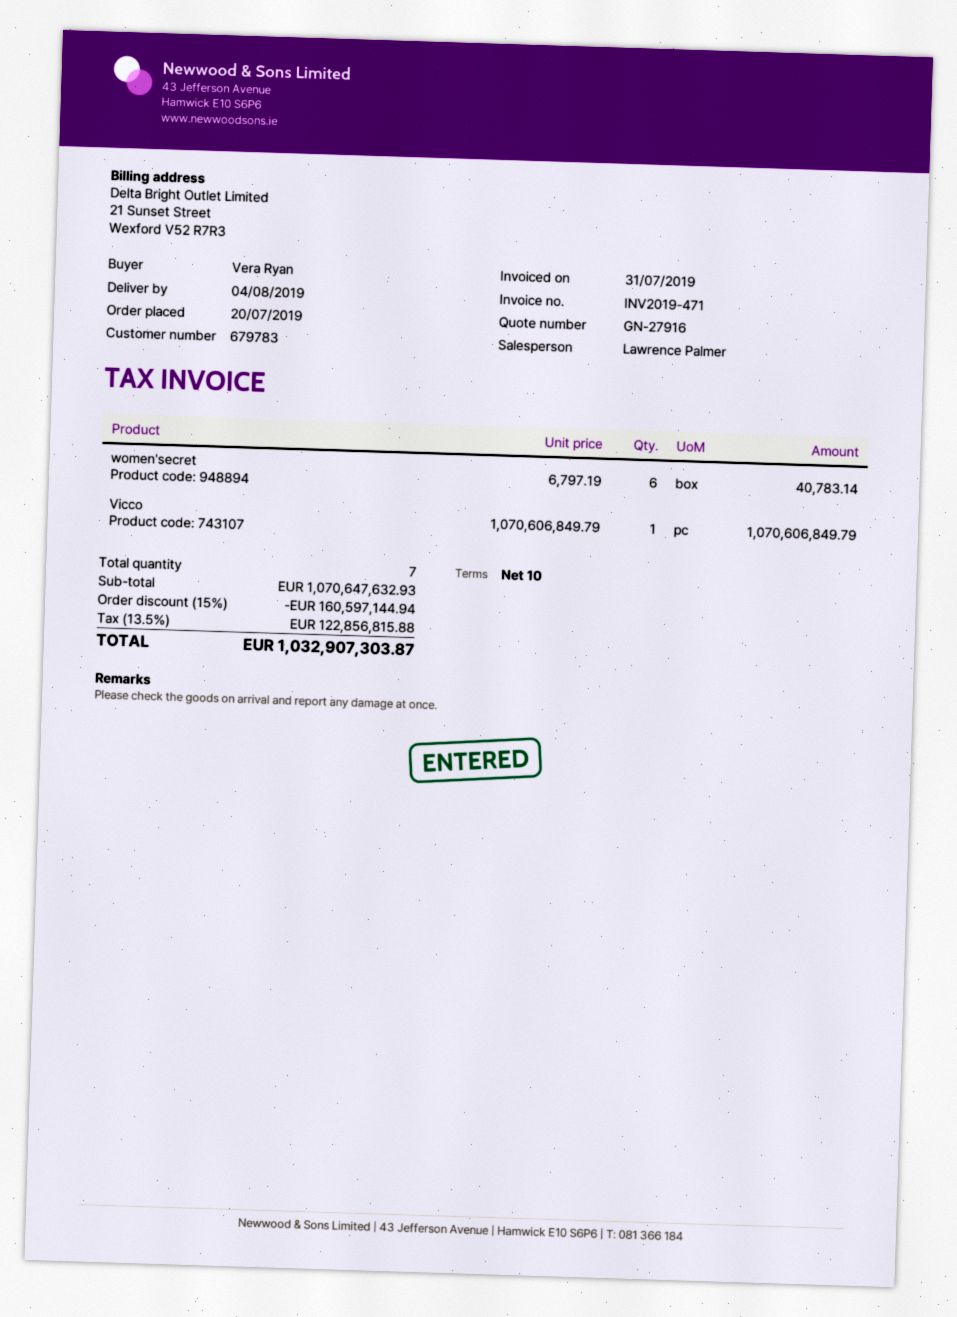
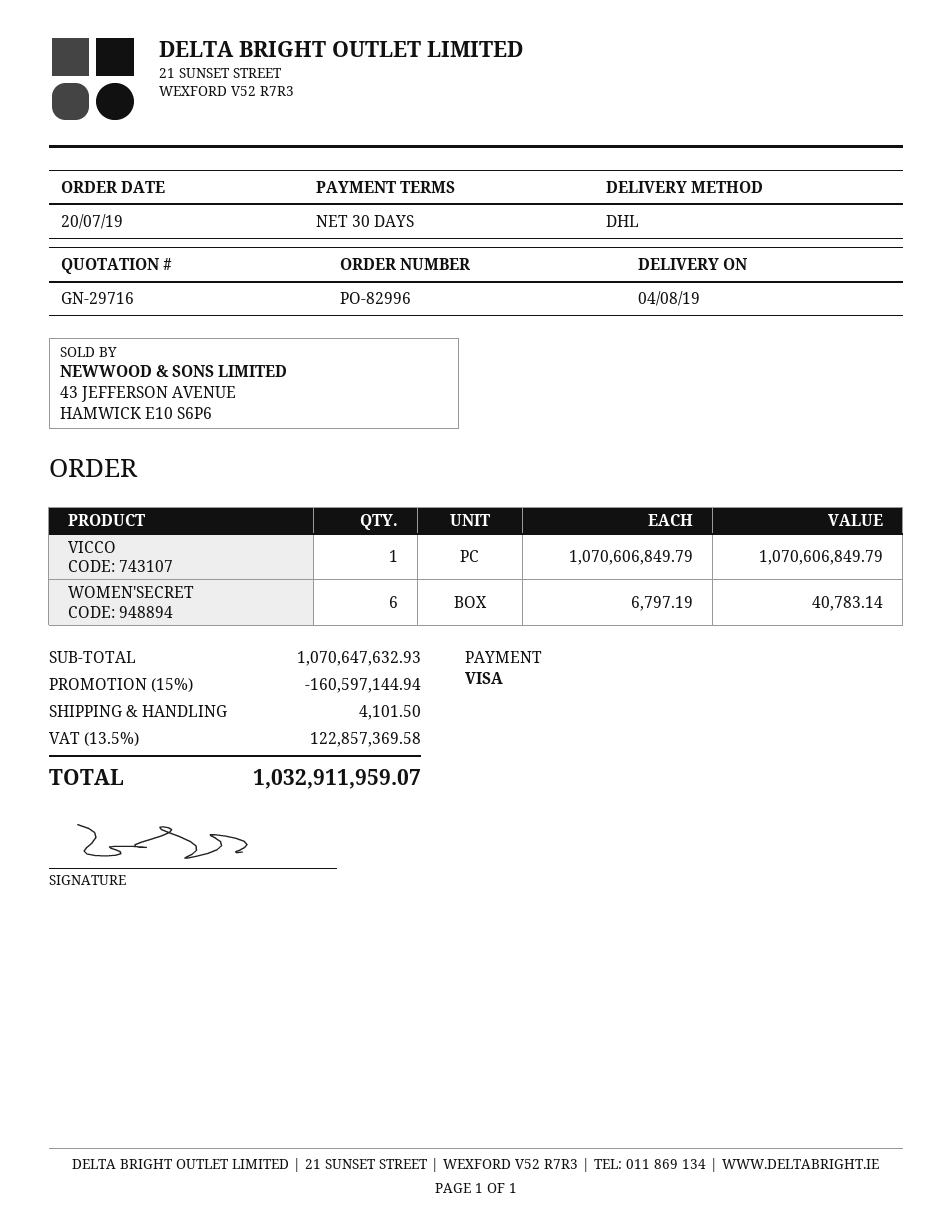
quote number: GN-27916 -> GN-29716
payment terms: 10 days -> 30 days
shipping: none -> 4101.50
tax: 13.5% = 122856815.88 -> 13.5% = 122857369.58
total: 1032907303.87 -> 1032911959.07

